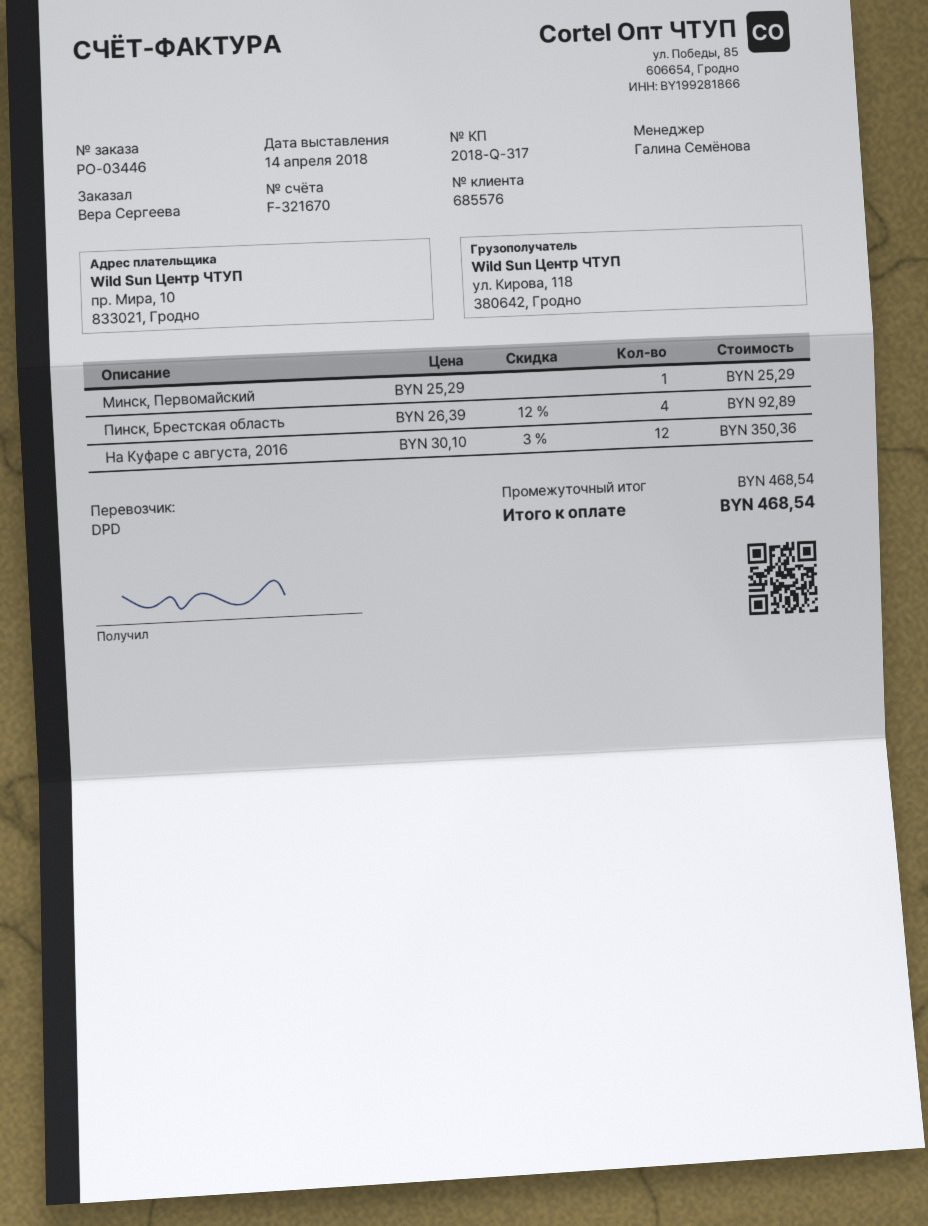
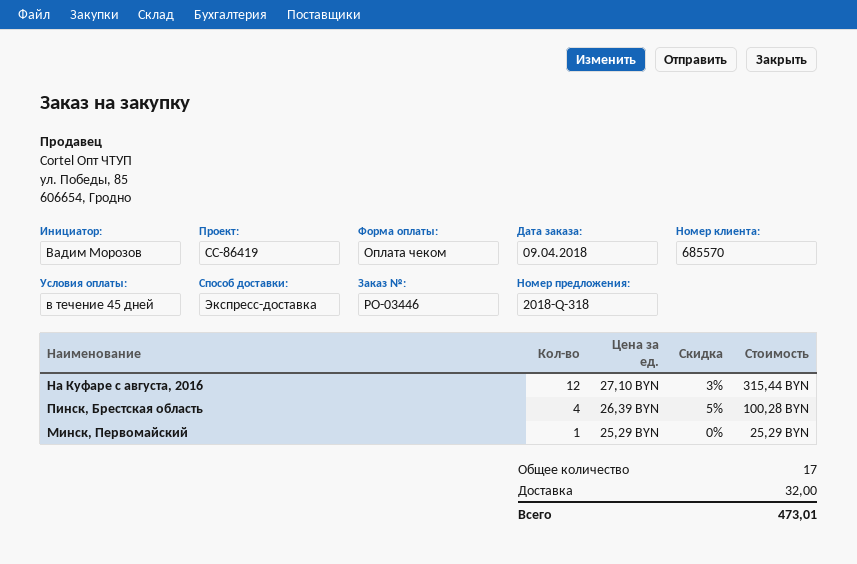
quote number: 2018-Q-317 -> 2018-Q-318
customer number: 685576 -> 685570
ordered by: Вера Сергеева -> Вадим Морозов
shipping method: DPD -> express
Пинск, Брестская область: 4 x 26.39 - 12% = 92.89 -> 4 x 26.39 - 5% = 100.28
На Куфаре с августа, 2016: 12 x 30.10 - 3% = 350.36 -> 12 x 27.10 - 3% = 315.44
shipping: none -> 32.00
total: 468.54 -> 473.01

